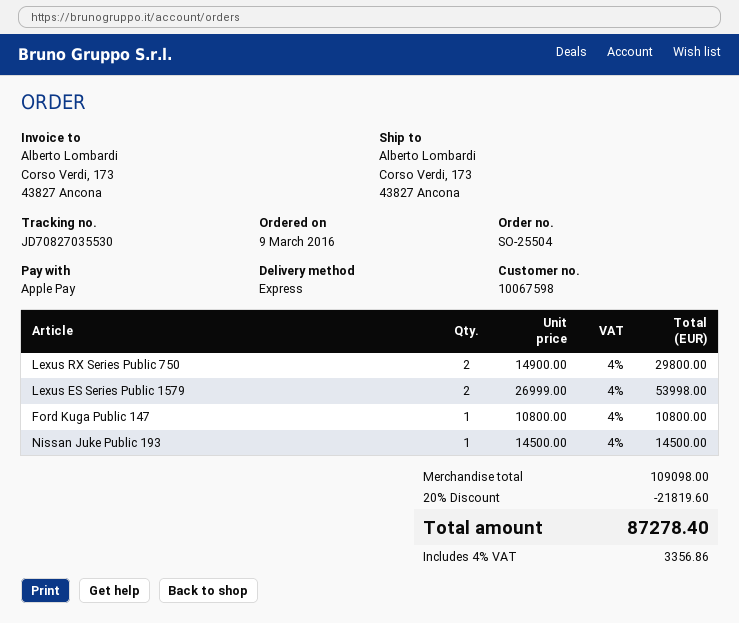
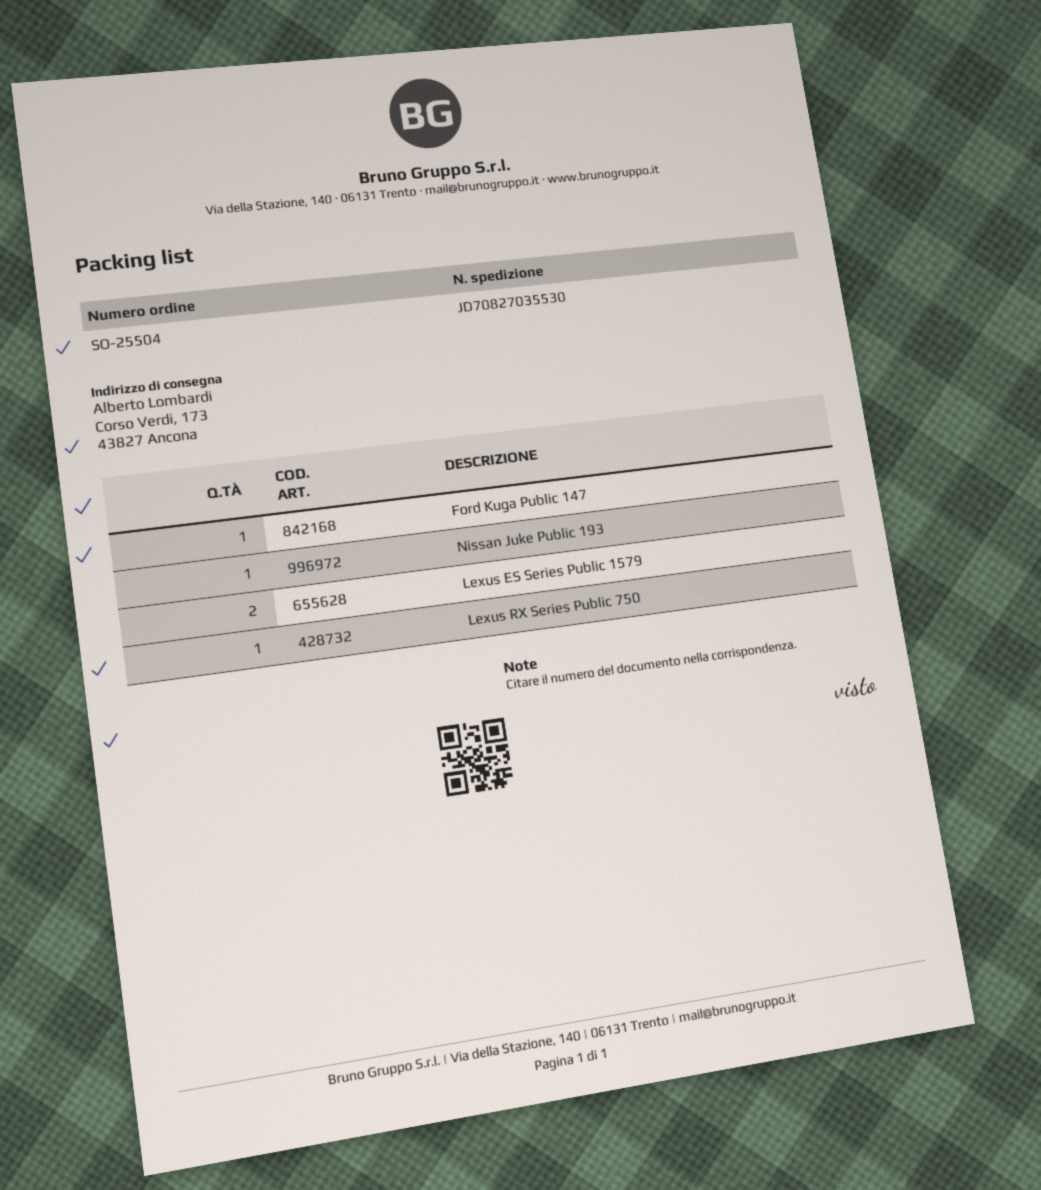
Lexus RX Series Public 750: 2 -> 1

